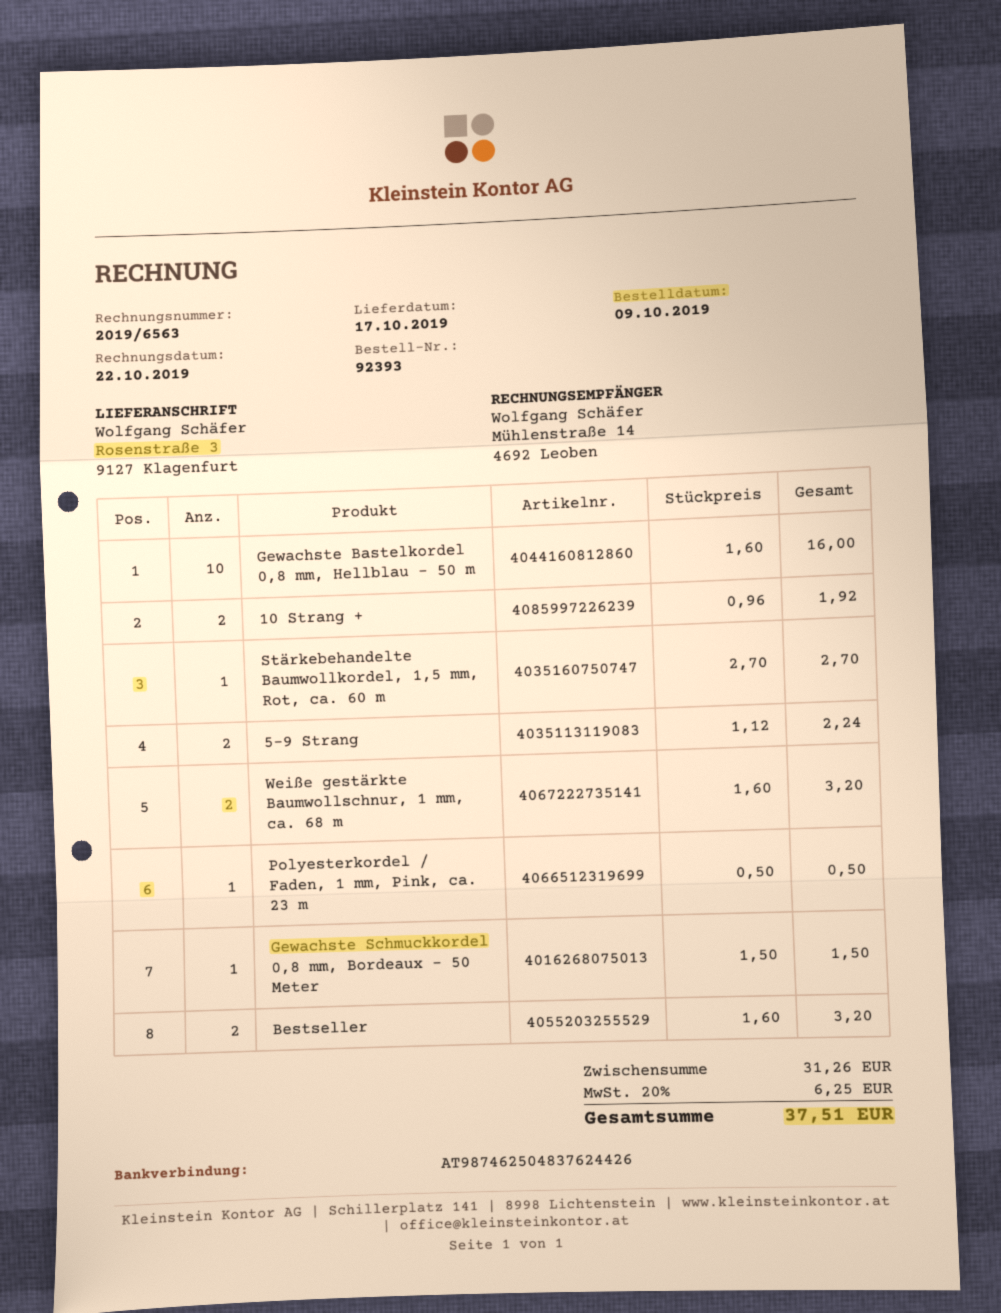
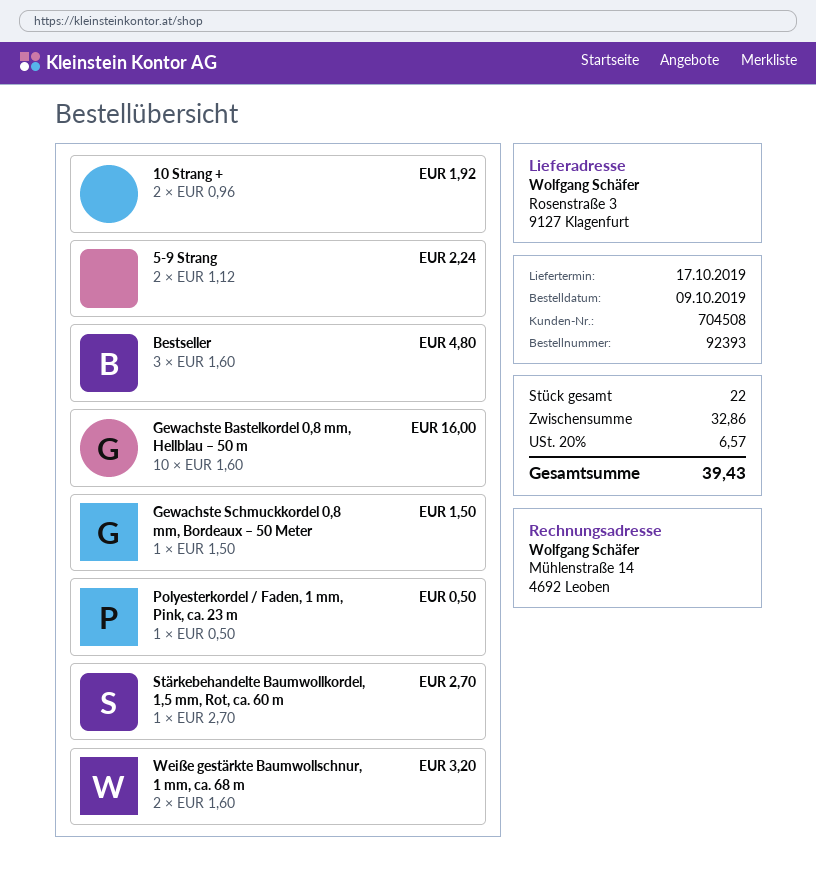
Bestseller: 2 x 1.60 = 3.20 -> 3 x 1.60 = 4.80
subtotal: 31.26 -> 32.86
tax: 20% = 6.25 -> 20% = 6.57
total: 37.51 -> 39.43

